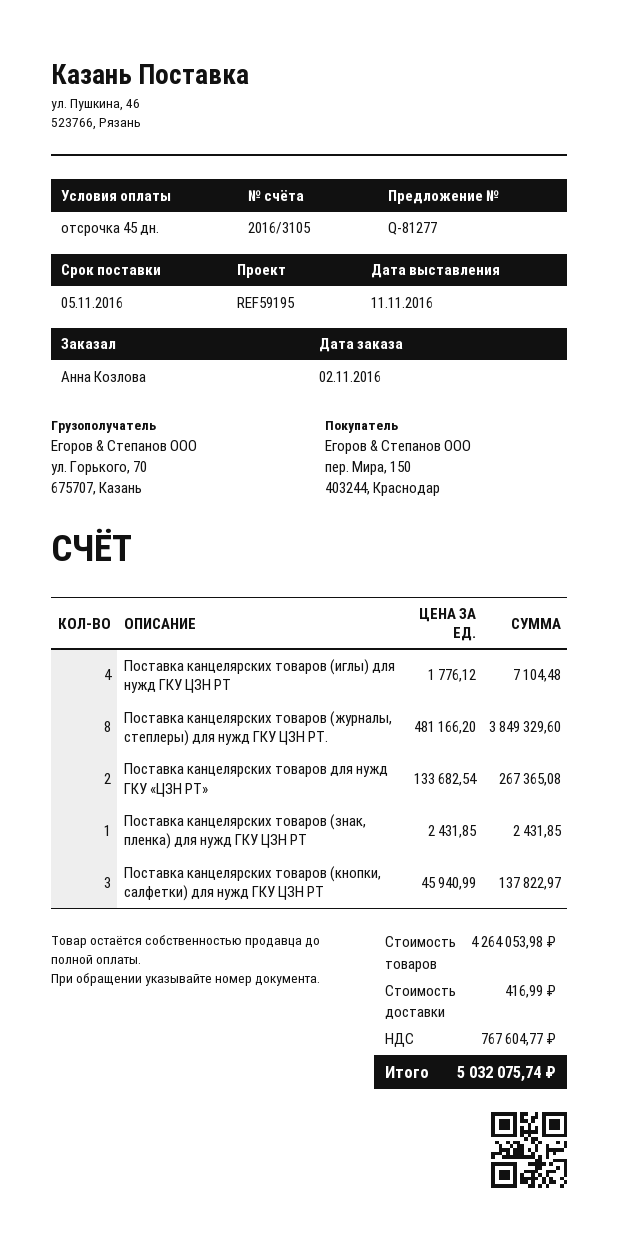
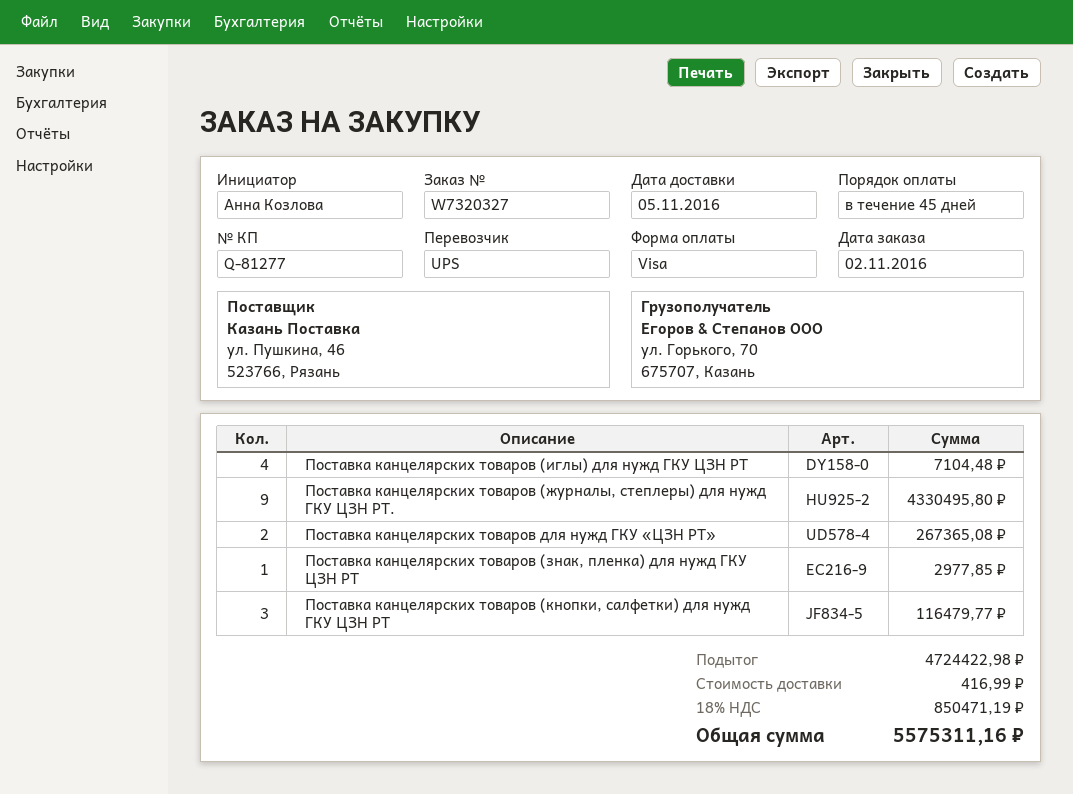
Поставка канцелярских товаров (журналы, степлеры) для нужд ГКУ ЦЗН РТ.: 8 for 3849329.60 -> 9 for 4330495.80
Поставка канцелярских товаров (знак, пленка) для нужд ГКУ ЦЗН РТ: 1 for 2431.85 -> 1 for 2977.85
Поставка канцелярских товаров (кнопки, салфетки) для нужд ГКУ ЦЗН РТ: 3 for 137822.97 -> 3 for 116479.77
subtotal: 4264053.98 -> 4724422.98
tax: 767604.77 -> 850471.19
total: 5032075.74 -> 5575311.16

